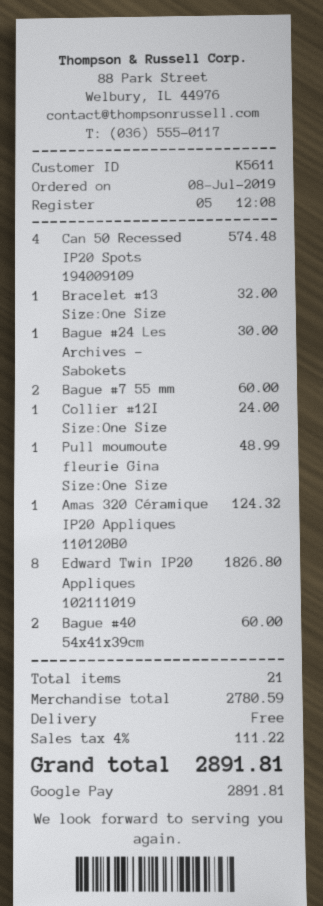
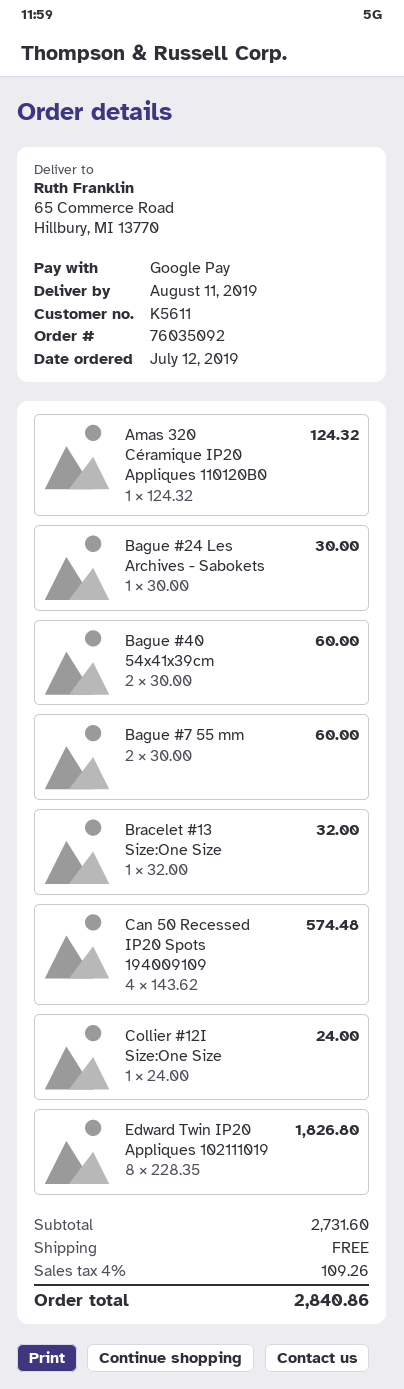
order date: 2019-07-08 -> 2019-07-12
Pull moumoute fleurie Gina Size:One Size: 1 for 48.99 -> none
subtotal: 2780.59 -> 2731.60
tax: 4% = 111.22 -> 4% = 109.26
total: 2891.81 -> 2840.86

